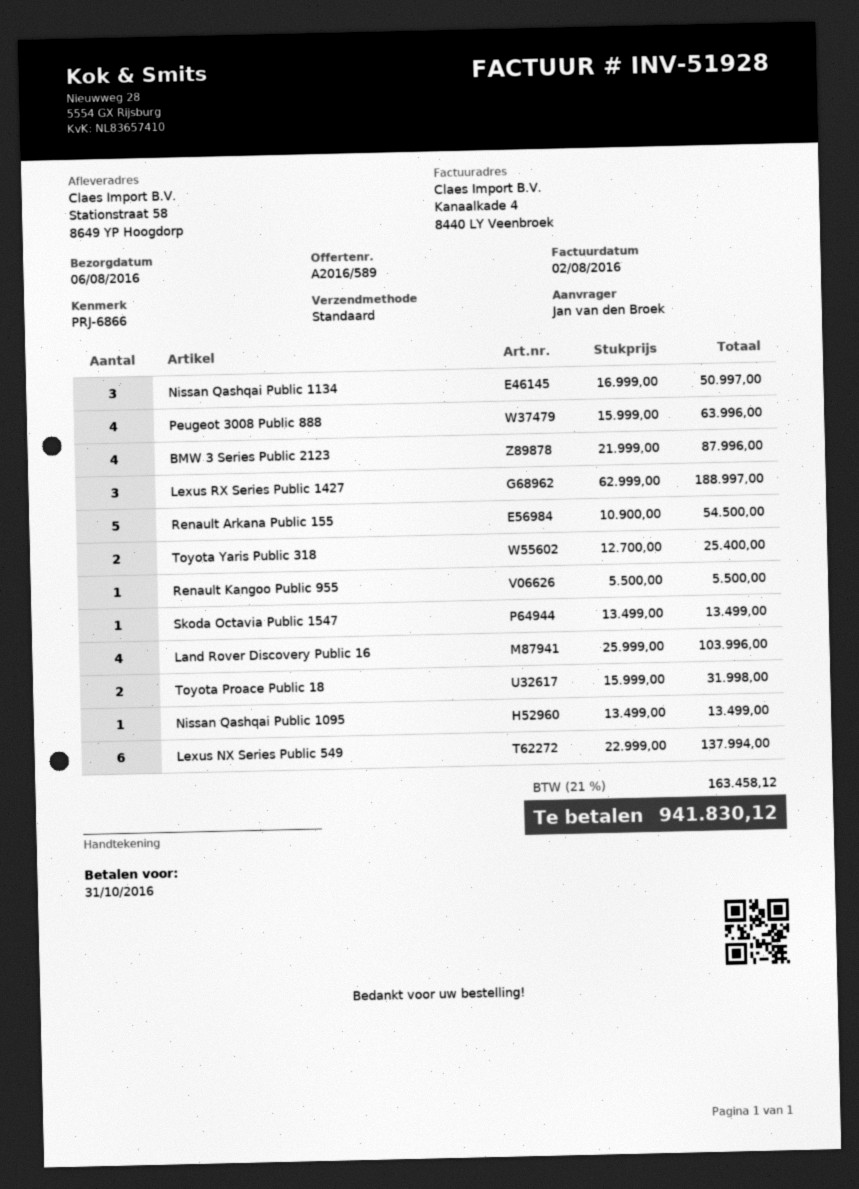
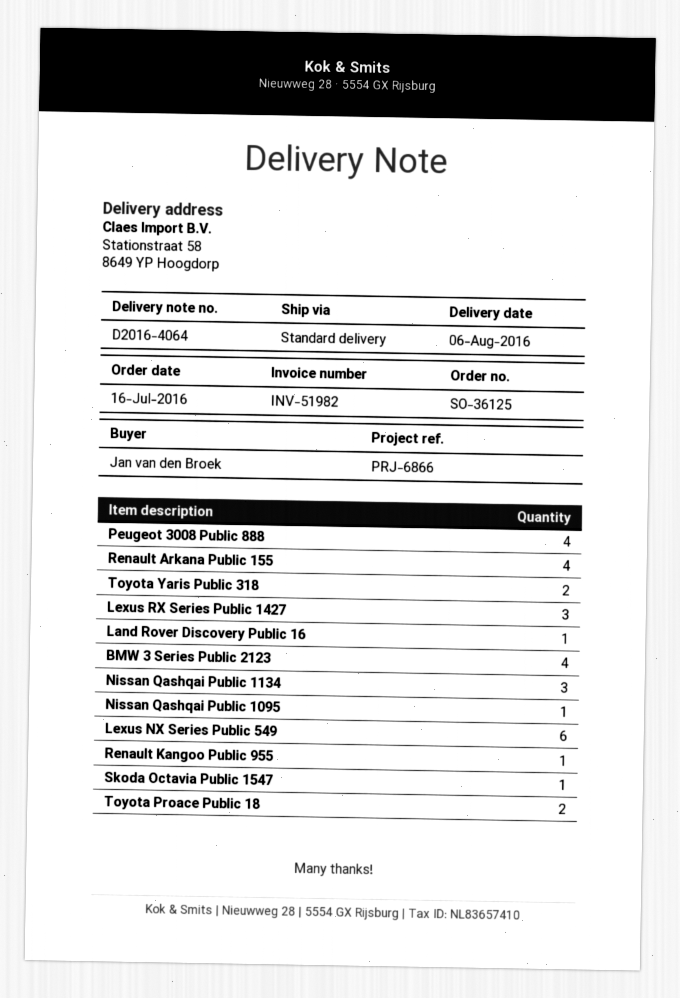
invoice number: INV-51928 -> INV-51982
Renault Arkana Public 155: 5 -> 4
Land Rover Discovery Public 16: 4 -> 1

